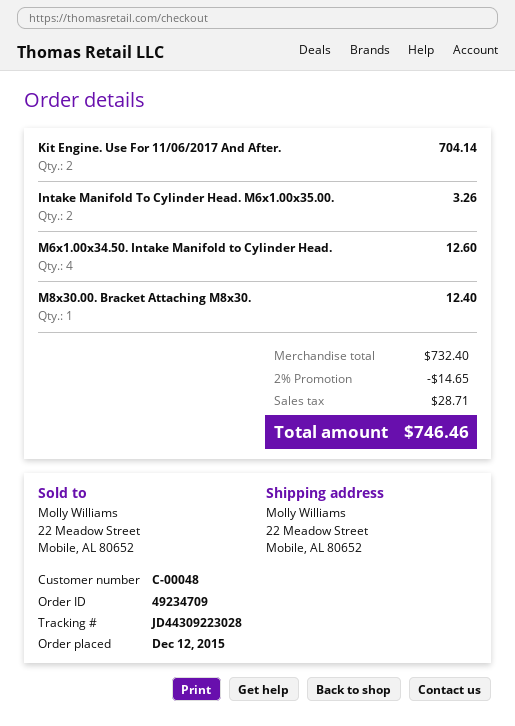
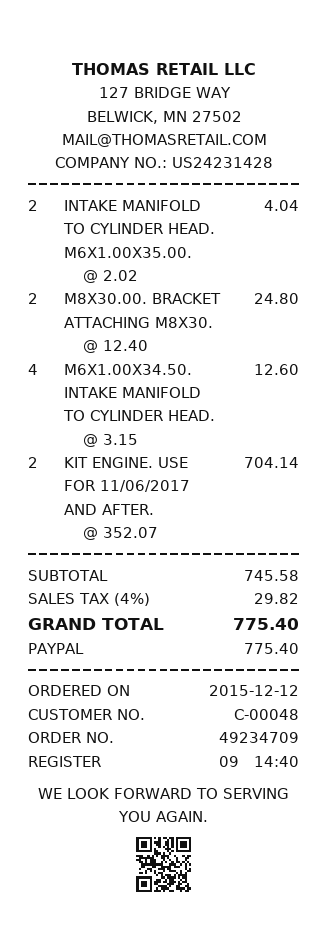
Intake Manifold To Cylinder Head. M6x1.00x35.00.: 2 for 3.26 -> 2 for 4.04
M8x30.00. Bracket Attaching M8x30.: 1 for 12.40 -> 2 for 24.80
subtotal: 732.40 -> 745.58
discount: 2% = 14.65 -> none
tax: 28.71 -> 29.82
total: 746.46 -> 775.40

